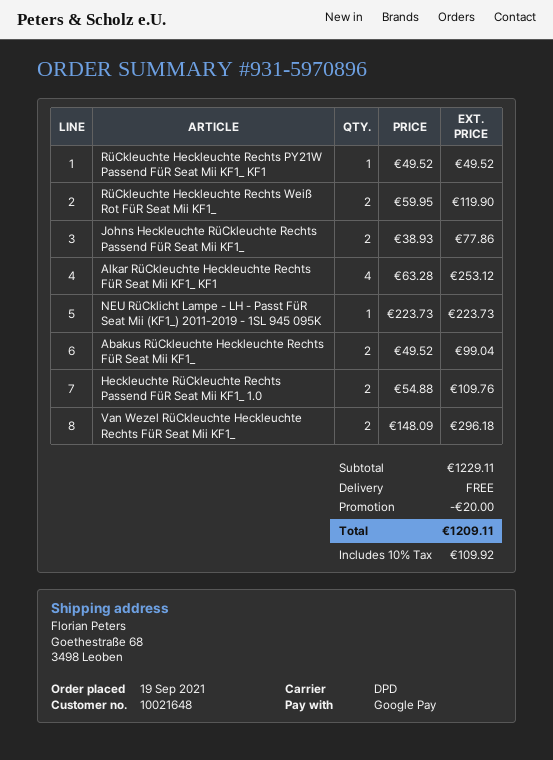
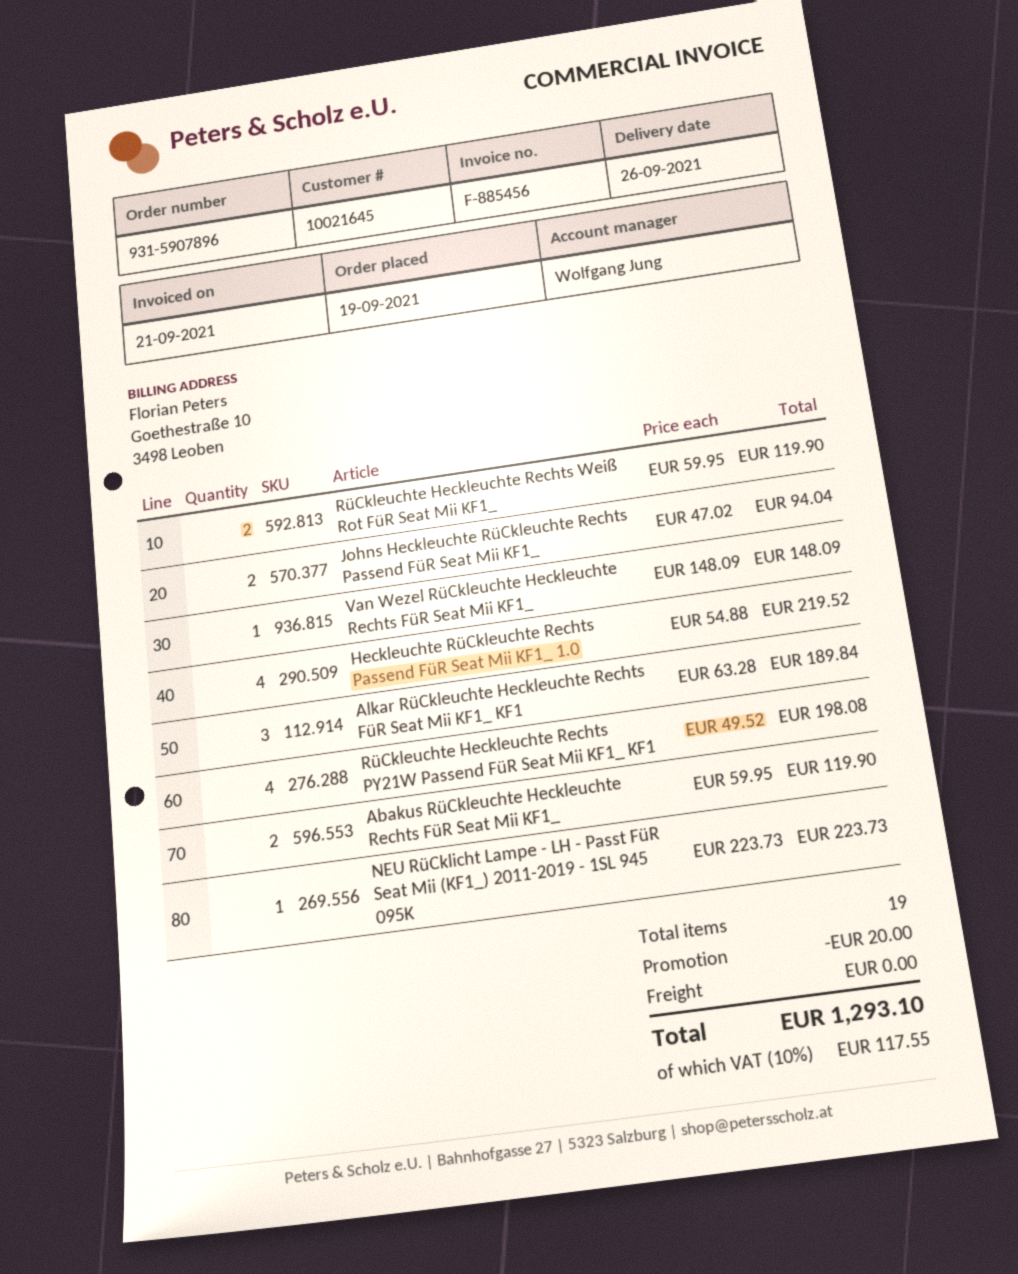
order number: 931-5970896 -> 931-5907896
customer number: 10021648 -> 10021645
RüCkleuchte Heckleuchte Rechts PY21W Passend FüR Seat Mii KF1_ KF1: 1 x 49.52 = 49.52 -> 4 x 49.52 = 198.08
Johns Heckleuchte RüCkleuchte Rechts Passend FüR Seat Mii KF1_: 2 x 38.93 = 77.86 -> 2 x 47.02 = 94.04
Alkar RüCkleuchte Heckleuchte Rechts FüR Seat Mii KF1_ KF1: 4 x 63.28 = 253.12 -> 3 x 63.28 = 189.84
Abakus RüCkleuchte Heckleuchte Rechts FüR Seat Mii KF1_: 2 x 49.52 = 99.04 -> 2 x 59.95 = 119.90
Heckleuchte RüCkleuchte Rechts Passend FüR Seat Mii KF1_ 1.0: 2 x 54.88 = 109.76 -> 4 x 54.88 = 219.52
Van Wezel RüCkleuchte Heckleuchte Rechts FüR Seat Mii KF1_: 2 x 148.09 = 296.18 -> 1 x 148.09 = 148.09
tax: 10% = 109.92 -> 10% = 117.55
total: 1209.11 -> 1293.10

